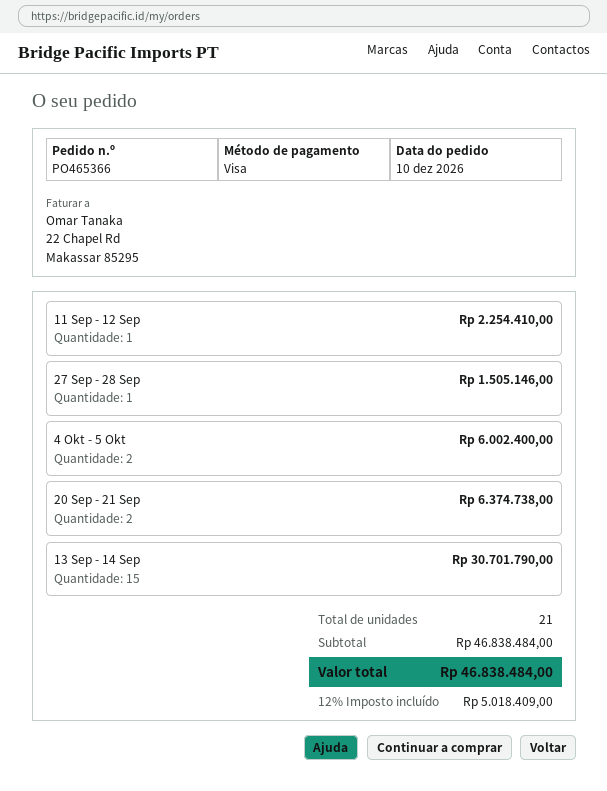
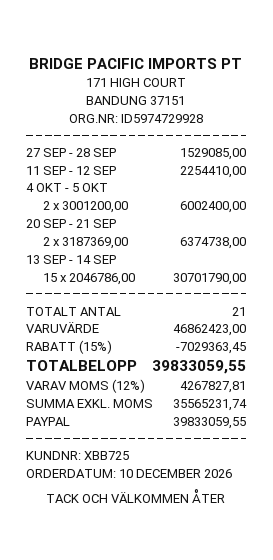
payment method: Visa -> PayPal
27 Sep - 28 Sep: 1 for 1505146.00 -> 1 for 1529085.00
subtotal: 46838484.00 -> 46862423.00
discount: none -> 15% = 7029363.45
tax: 12% = 5018409.00 -> 12% = 4267827.81
total: 46838484.00 -> 39833059.55

